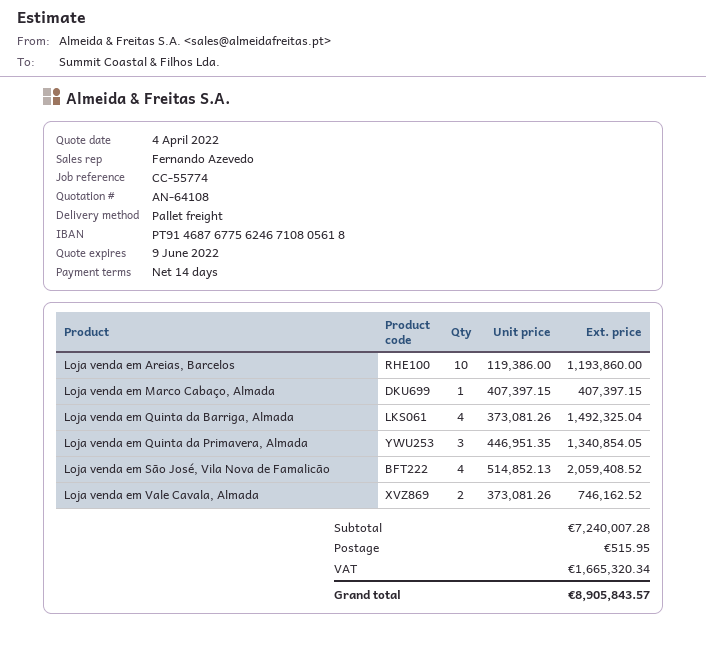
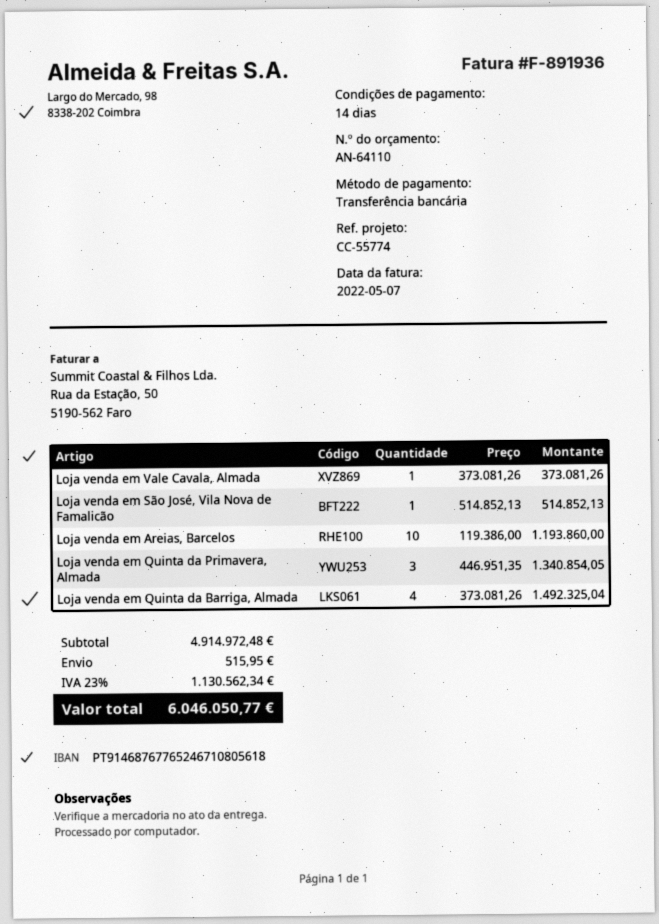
quote number: AN-64108 -> AN-64110
bank account: PT91468767756246710805618 -> PT91468767765246710805618
Loja venda em Marco Cabaço, Almada: 1 x 407397.15 = 407397.15 -> none
Loja venda em São José, Vila Nova de Famalicão: 4 x 514852.13 = 2059408.52 -> 1 x 514852.13 = 514852.13
Loja venda em Vale Cavala, Almada: 2 x 373081.26 = 746162.52 -> 1 x 373081.26 = 373081.26
subtotal: 7240007.28 -> 4914972.48
tax: 1665320.34 -> 1130562.34
total: 8905843.57 -> 6046050.77

